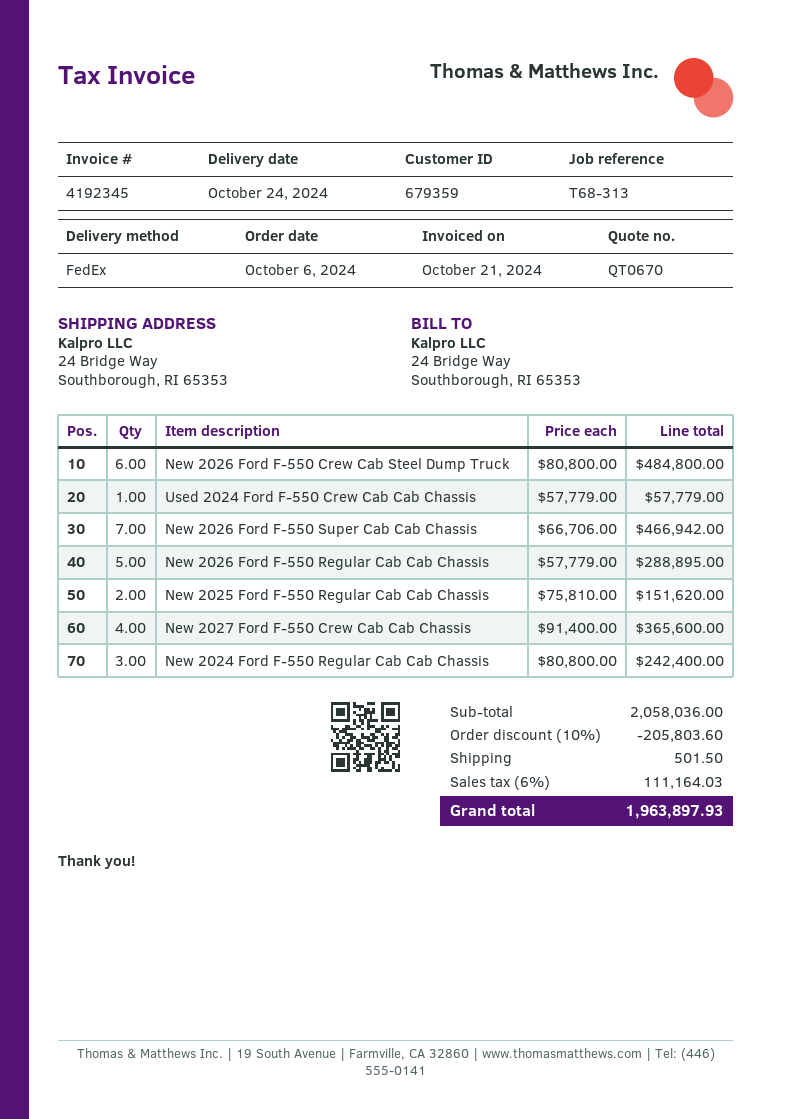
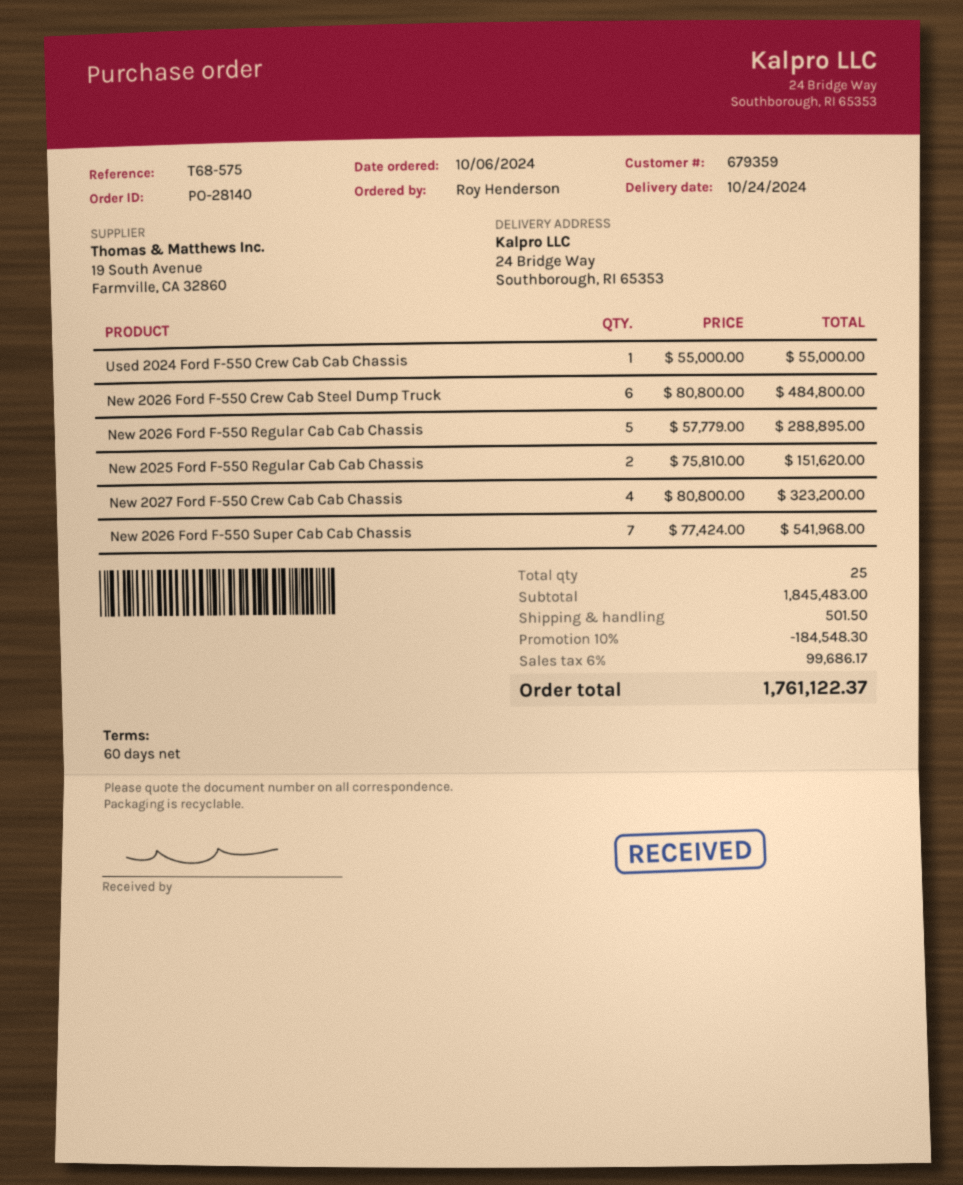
reference: T68-313 -> T68-575
Used 2024 Ford F-550 Crew Cab Cab Chassis: 1 x 57779.00 = 57779.00 -> 1 x 55000.00 = 55000.00
New 2026 Ford F-550 Super Cab Cab Chassis: 7 x 66706.00 = 466942.00 -> 7 x 77424.00 = 541968.00
New 2027 Ford F-550 Crew Cab Cab Chassis: 4 x 91400.00 = 365600.00 -> 4 x 80800.00 = 323200.00
New 2024 Ford F-550 Regular Cab Cab Chassis: 3 x 80800.00 = 242400.00 -> none
subtotal: 2058036.00 -> 1845483.00
discount: 10% = 205803.60 -> 10% = 184548.30
tax: 6% = 111164.03 -> 6% = 99686.17
total: 1963897.93 -> 1761122.37

